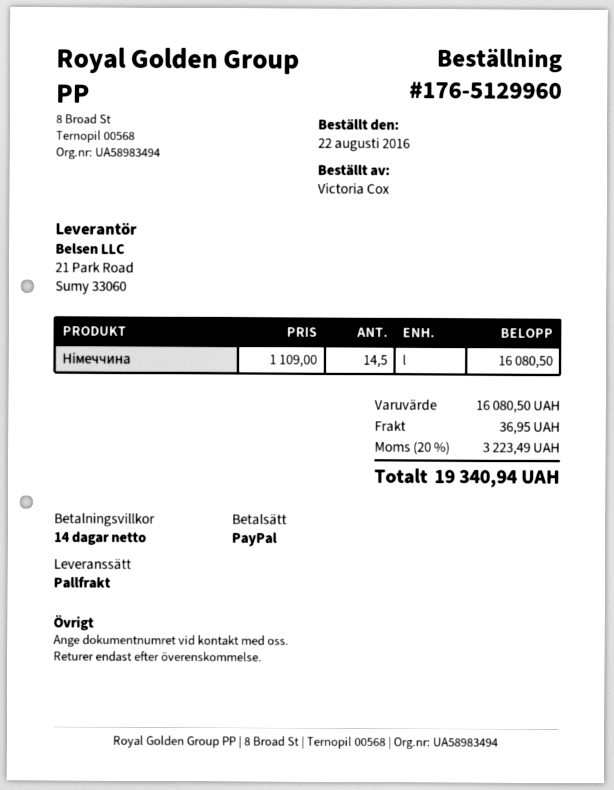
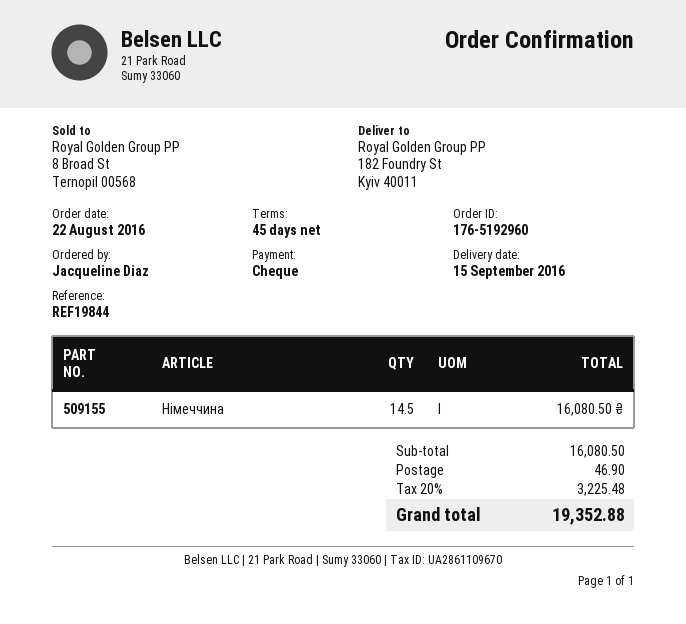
order number: 176-5129960 -> 176-5192960
payment terms: 14 days -> 45 days
ordered by: Victoria Cox -> Jacqueline Diaz
payment method: PayPal -> cheque
shipping: 36.95 -> 46.90
tax: 20% = 3223.49 -> 20% = 3225.48
total: 19340.94 -> 19352.88

